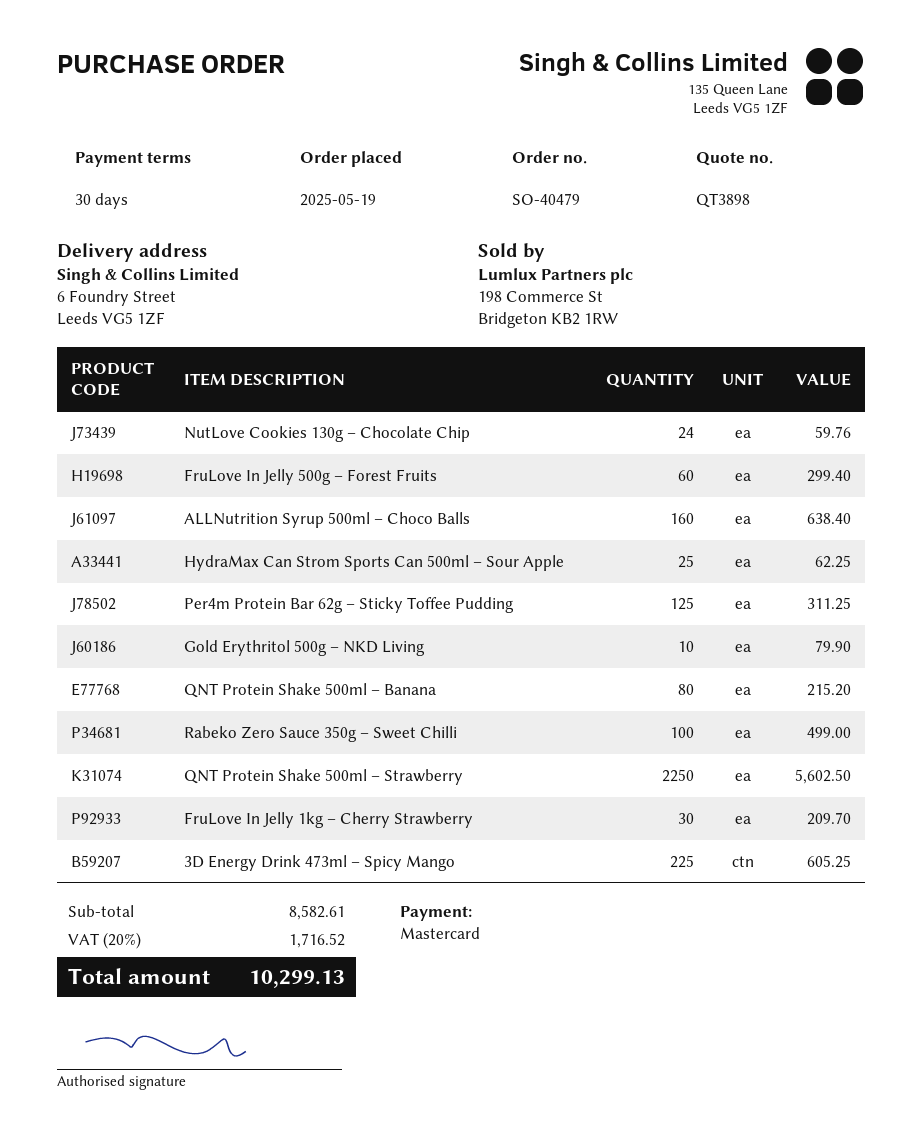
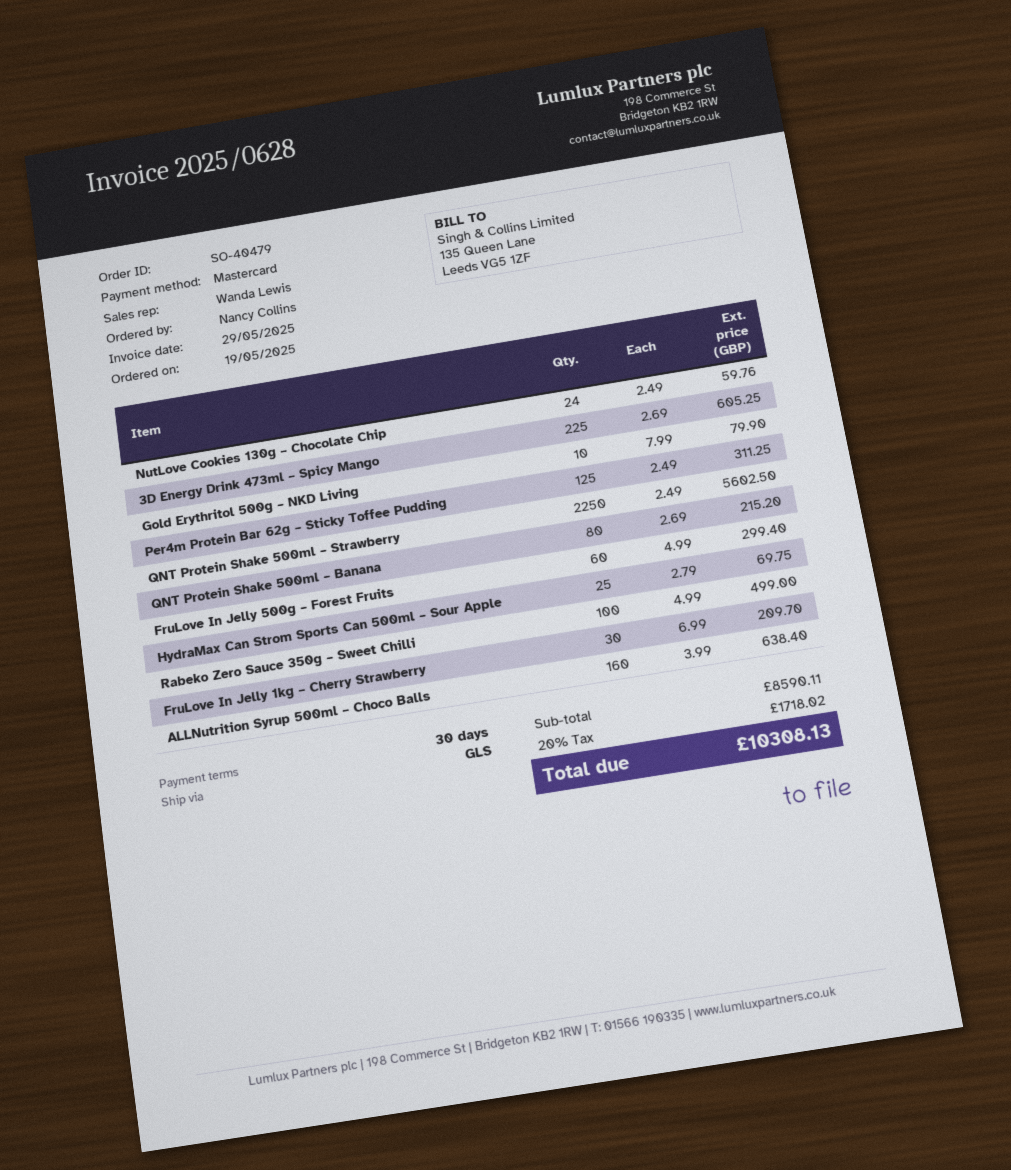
HydraMax Can Strom Sports Can 500ml – Sour Apple: 25 for 62.25 -> 25 for 69.75
subtotal: 8582.61 -> 8590.11
tax: 20% = 1716.52 -> 20% = 1718.02
total: 10299.13 -> 10308.13

